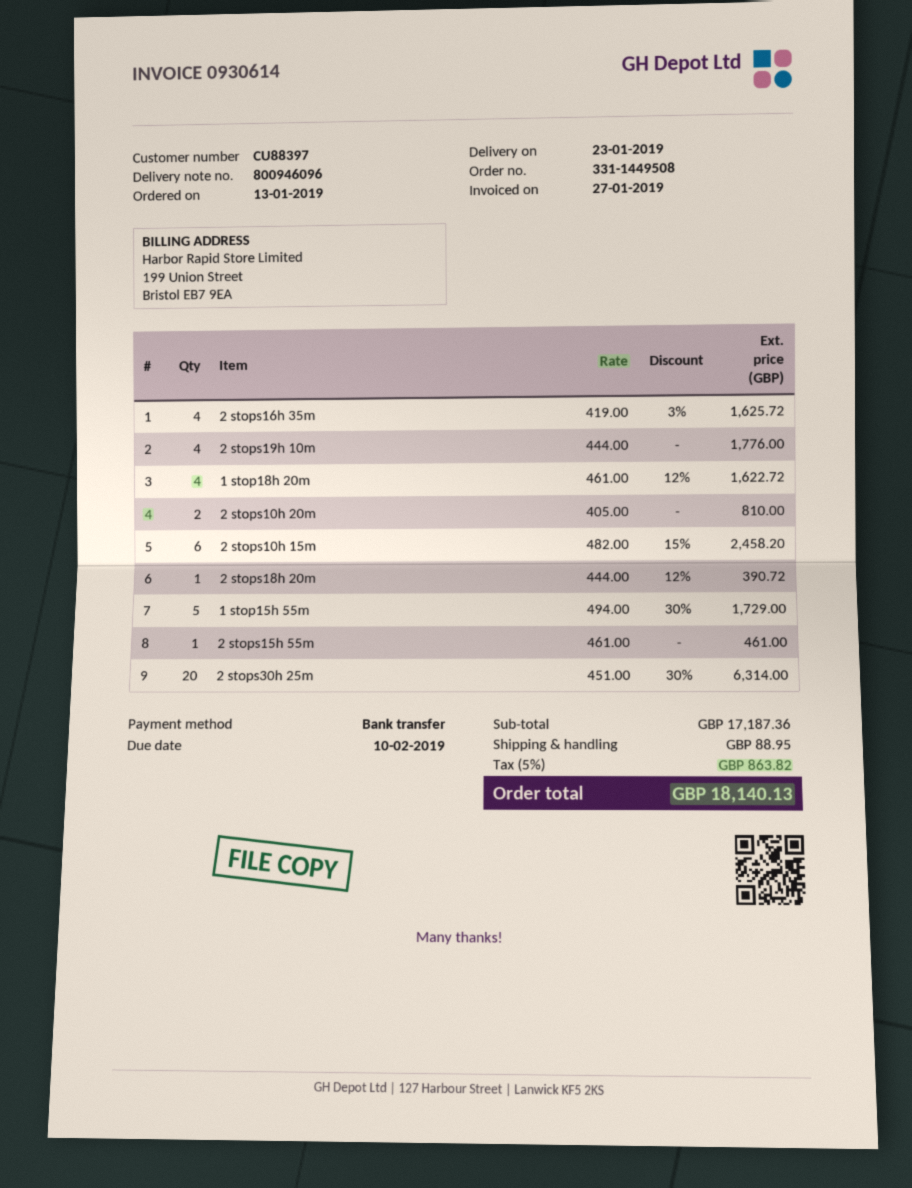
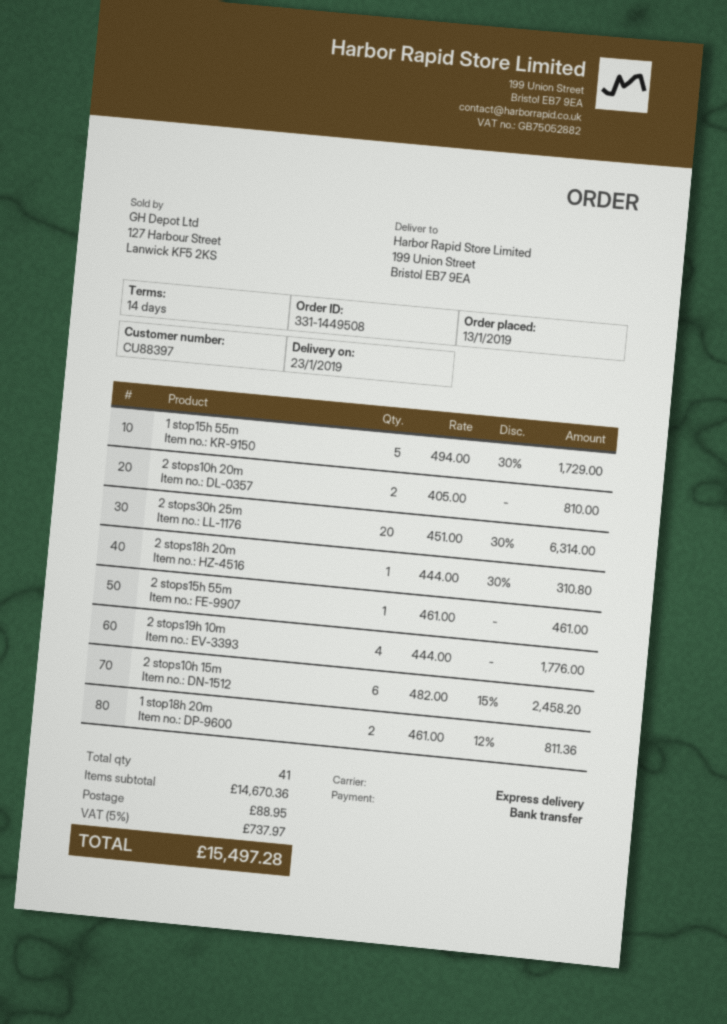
2 stops16h 35m: 4 x 419.00 - 3% = 1625.72 -> none
1 stop18h 20m: 4 x 461.00 - 12% = 1622.72 -> 2 x 461.00 - 12% = 811.36
2 stops18h 20m: 1 x 444.00 - 12% = 390.72 -> 1 x 444.00 - 30% = 310.80
subtotal: 17187.36 -> 14670.36
tax: 5% = 863.82 -> 5% = 737.97
total: 18140.13 -> 15497.28

